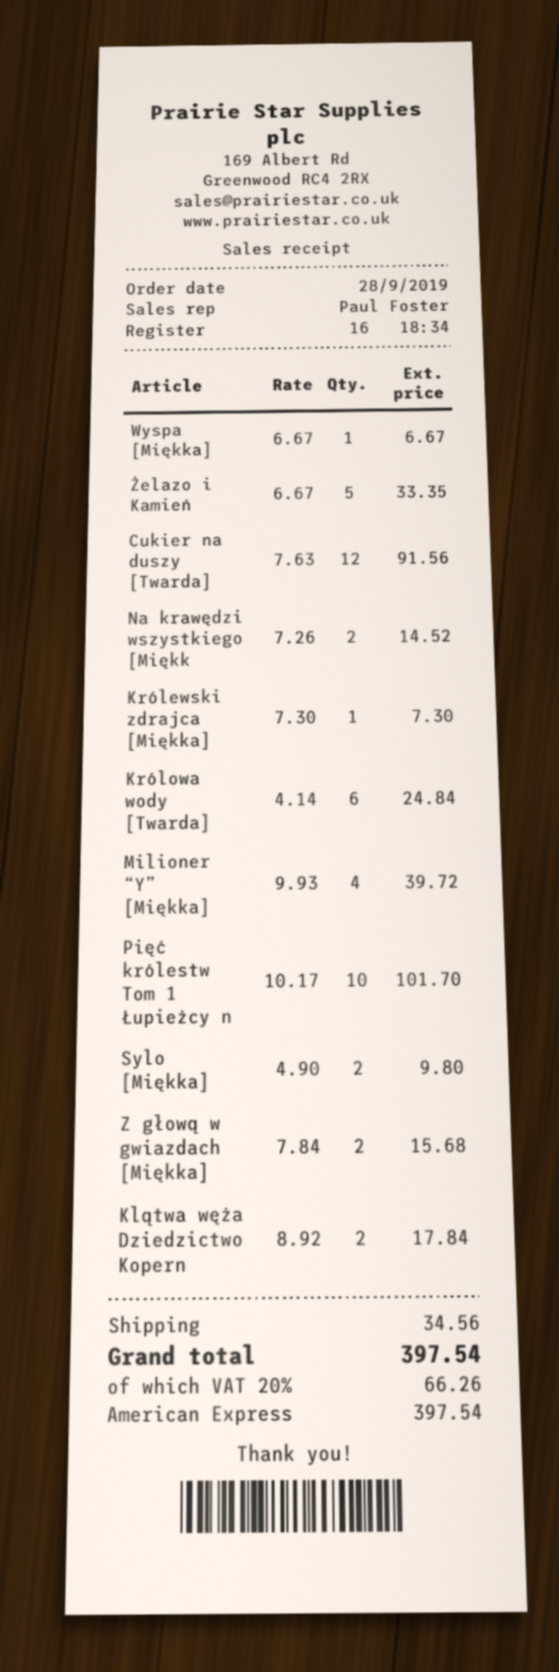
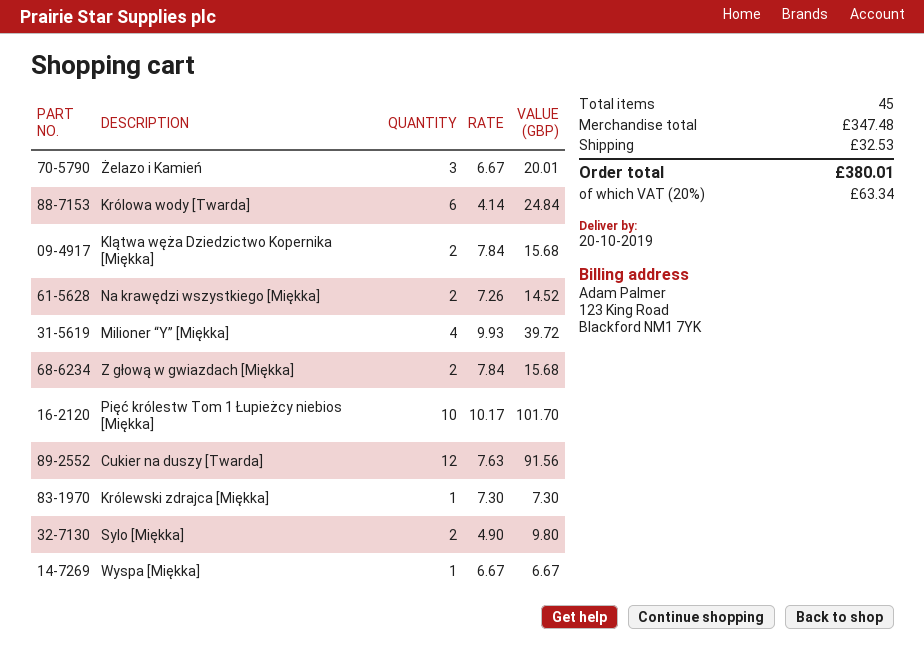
Żelazo i Kamień: 5 x 6.67 = 33.35 -> 3 x 6.67 = 20.01
Klątwa węża Dziedzictwo Kopern: 2 x 8.92 = 17.84 -> 2 x 7.84 = 15.68
shipping: 34.56 -> 32.53
tax: 20% = 66.26 -> 20% = 63.34
total: 397.54 -> 380.01

